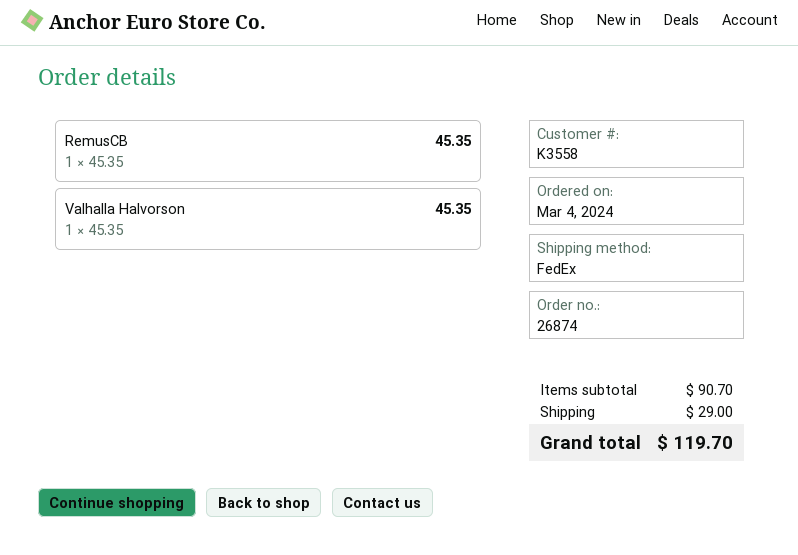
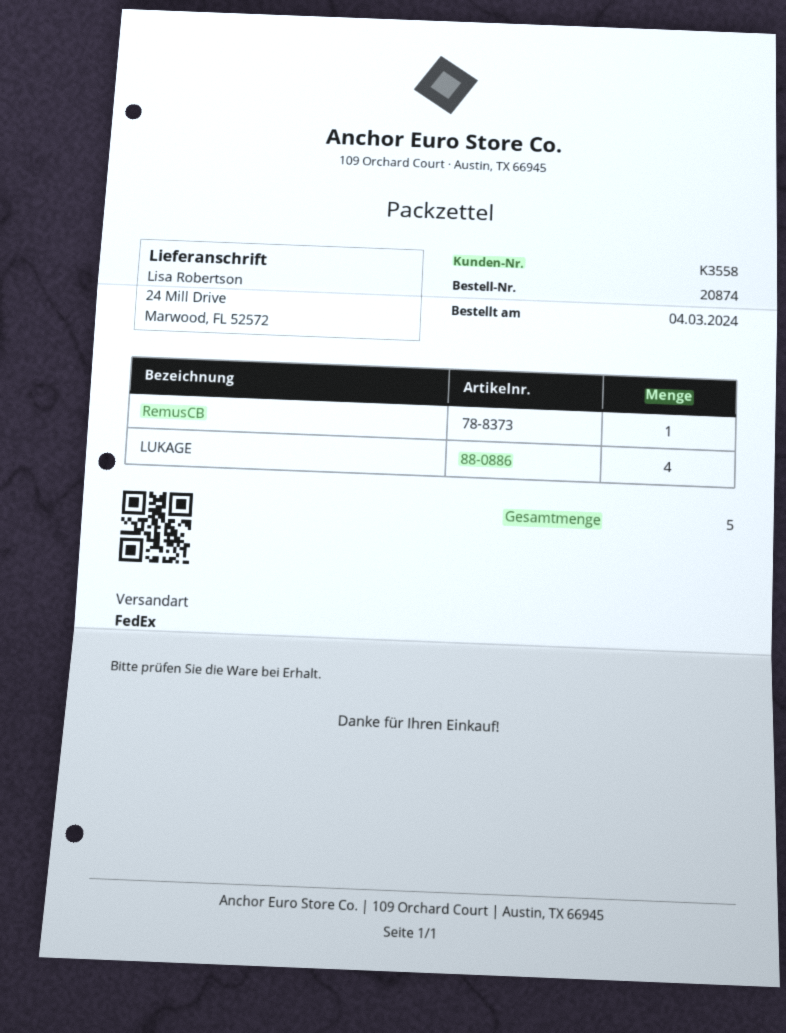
order number: 26874 -> 20874
Valhalla Halvorson: 1 -> none
LUKAGE: none -> 4

